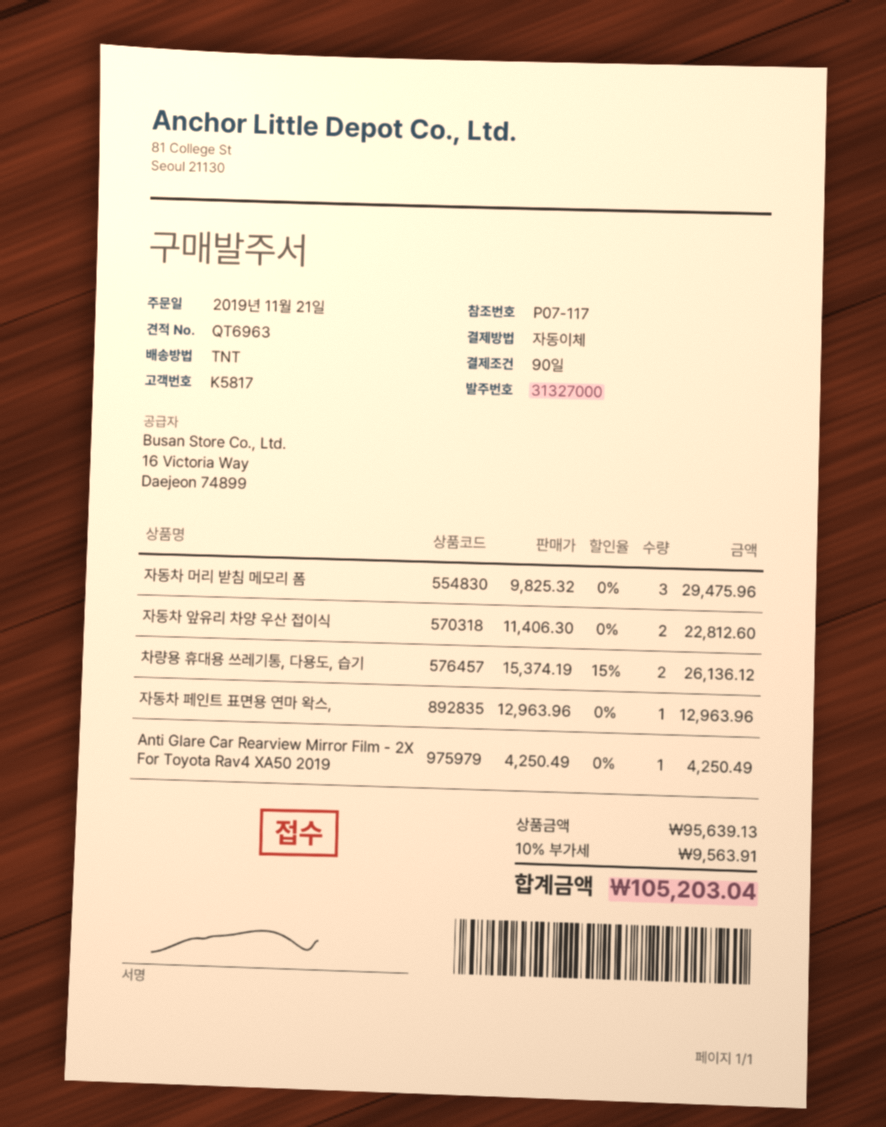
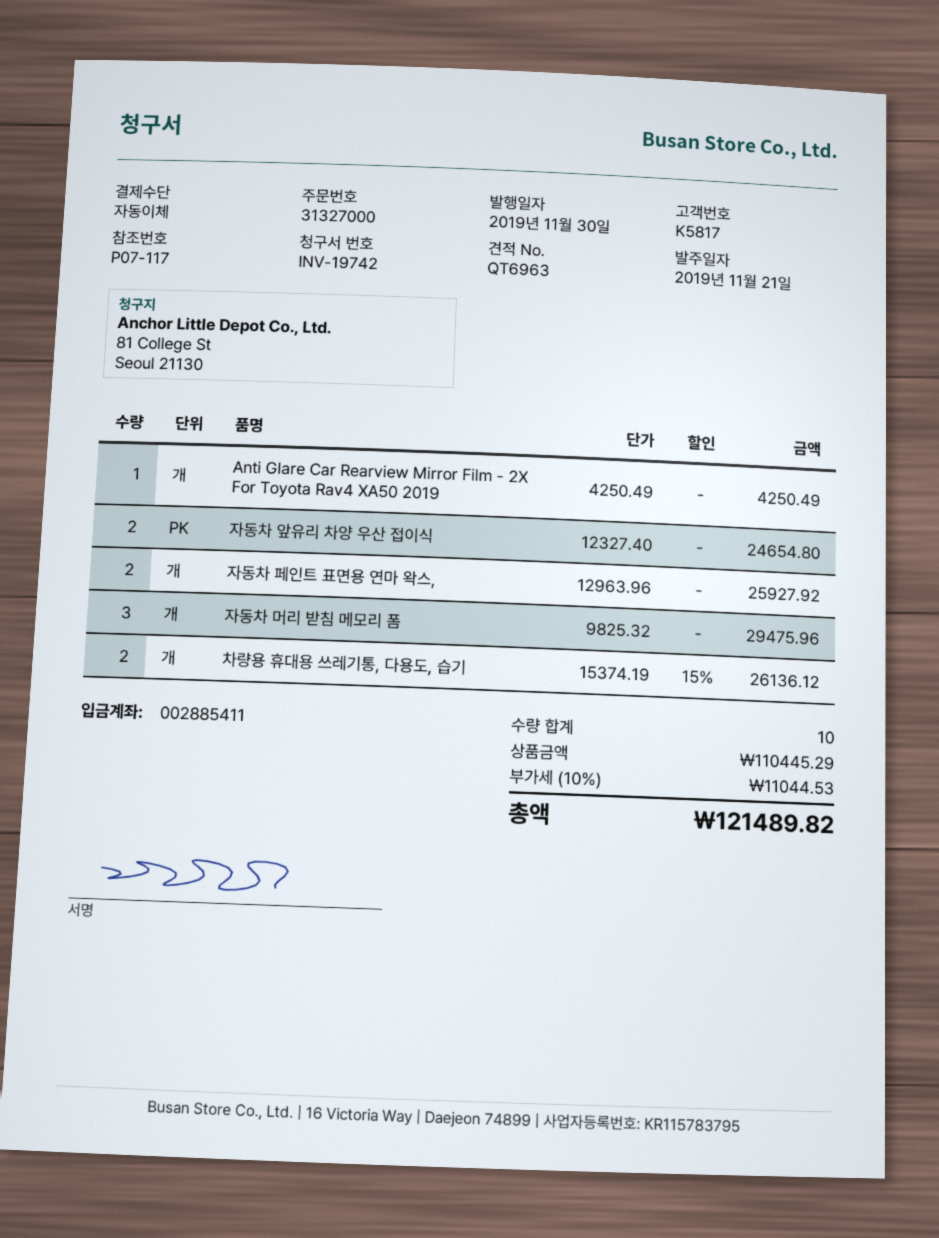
자동차 앞유리 차양 우산 접이식: 2 x 11406.30 = 22812.60 -> 2 x 12327.40 = 24654.80
자동차 페인트 표면용 연마 왁스,: 1 x 12963.96 = 12963.96 -> 2 x 12963.96 = 25927.92
subtotal: 95639.13 -> 110445.29
tax: 10% = 9563.91 -> 10% = 11044.53
total: 105203.04 -> 121489.82

